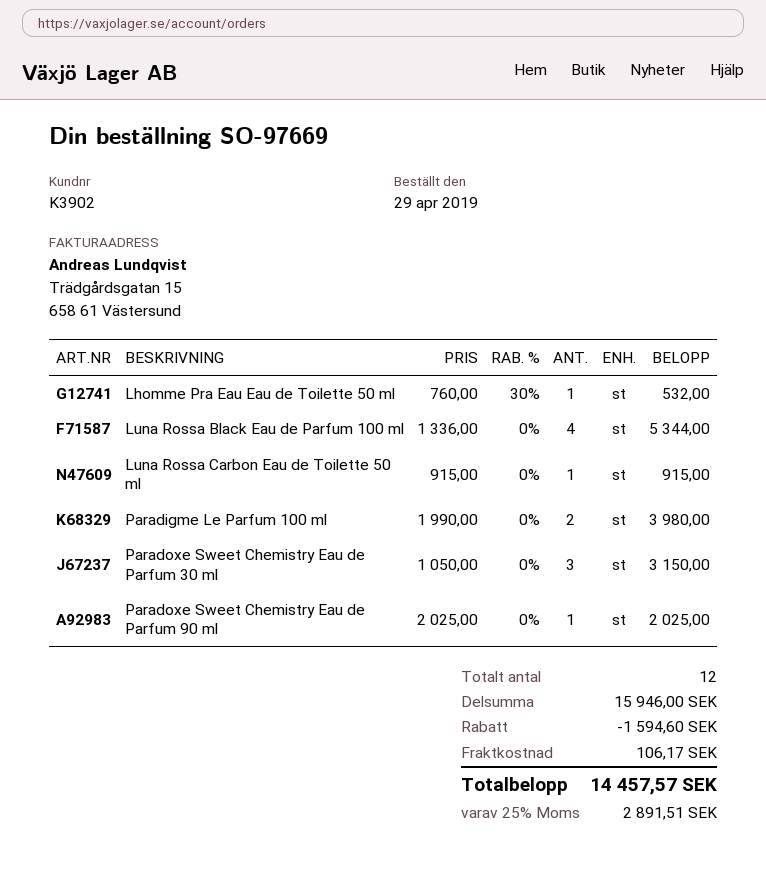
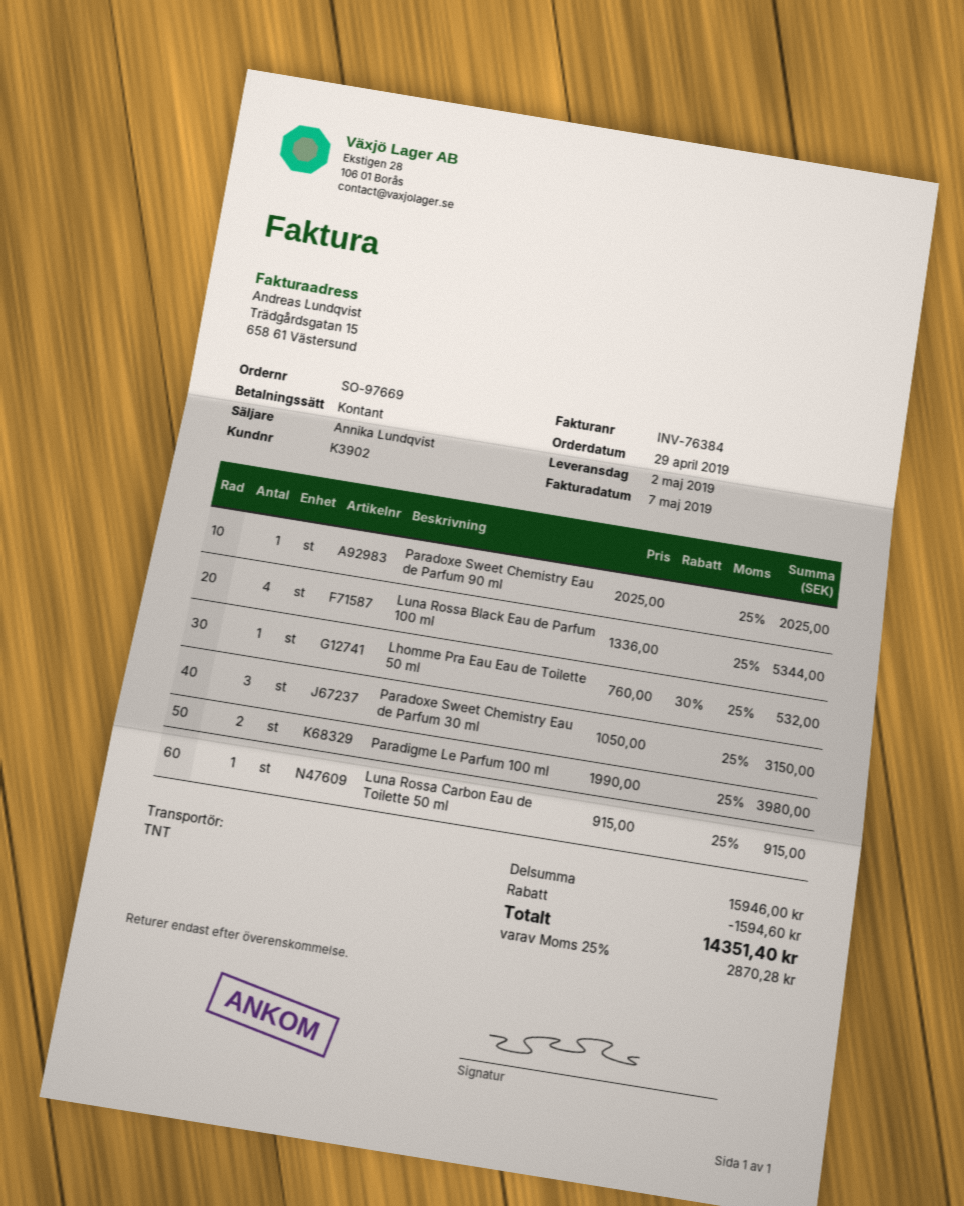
shipping: 106.17 -> none
tax: 25% = 2891.51 -> 25% = 2870.28
total: 14457.57 -> 14351.40

